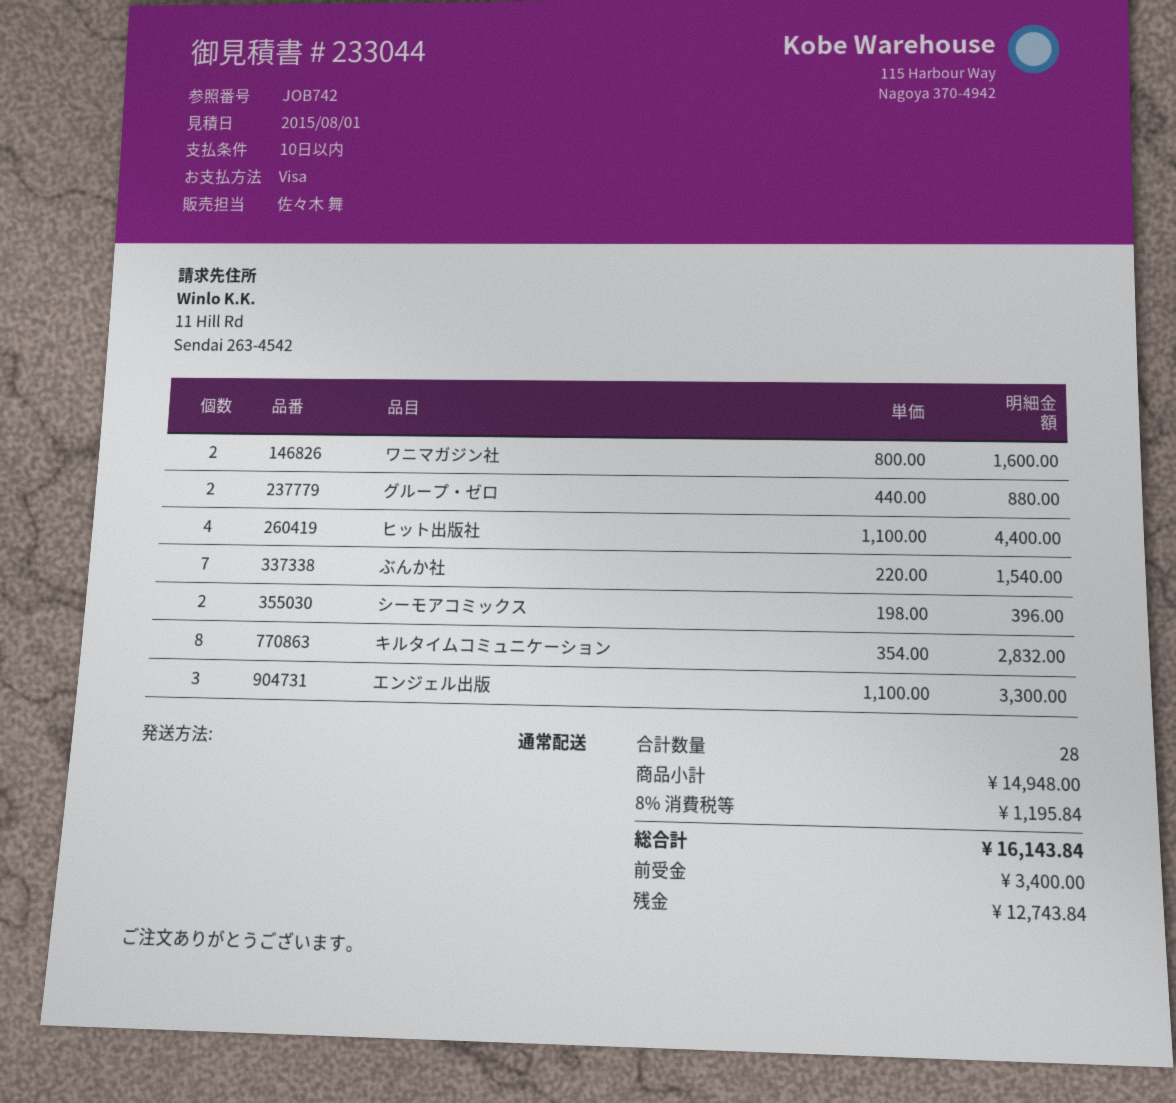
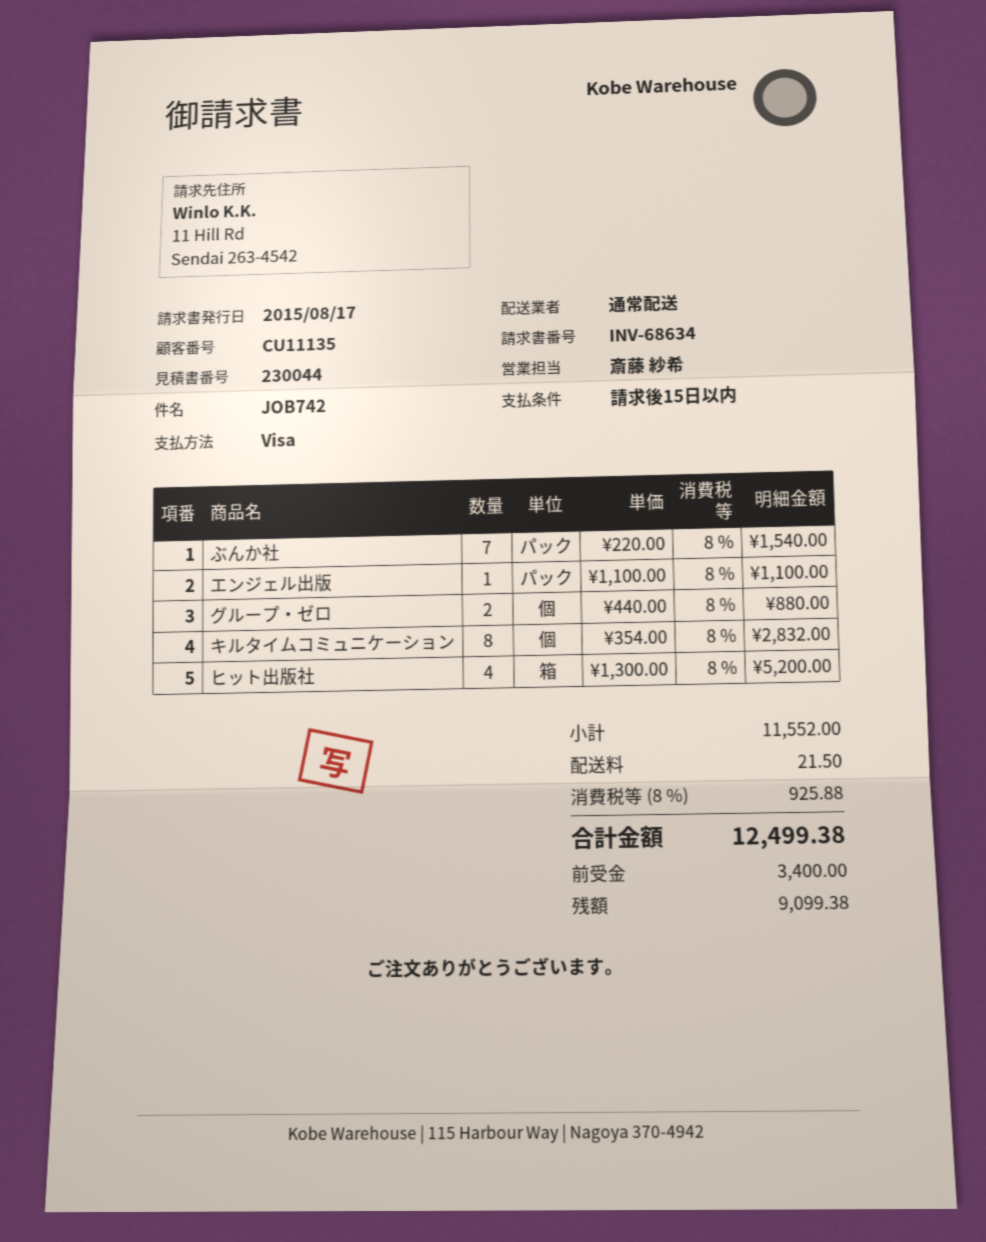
quote number: 233044 -> 230044
payment terms: 10 days -> 15 days
sales rep: 佐々木 舞 -> 斎藤 紗希
ワニマガジン社: 2 x 800.00 = 1600.00 -> none
ヒット出版社: 4 x 1100.00 = 4400.00 -> 4 x 1300.00 = 5200.00
シーモアコミックス: 2 x 198.00 = 396.00 -> none
エンジェル出版: 3 x 1100.00 = 3300.00 -> 1 x 1100.00 = 1100.00
subtotal: 14948.00 -> 11552.00
shipping: none -> 21.50
tax: 8% = 1195.84 -> 8% = 925.88
total: 16143.84 -> 12499.38
balance: 12743.84 -> 9099.38

